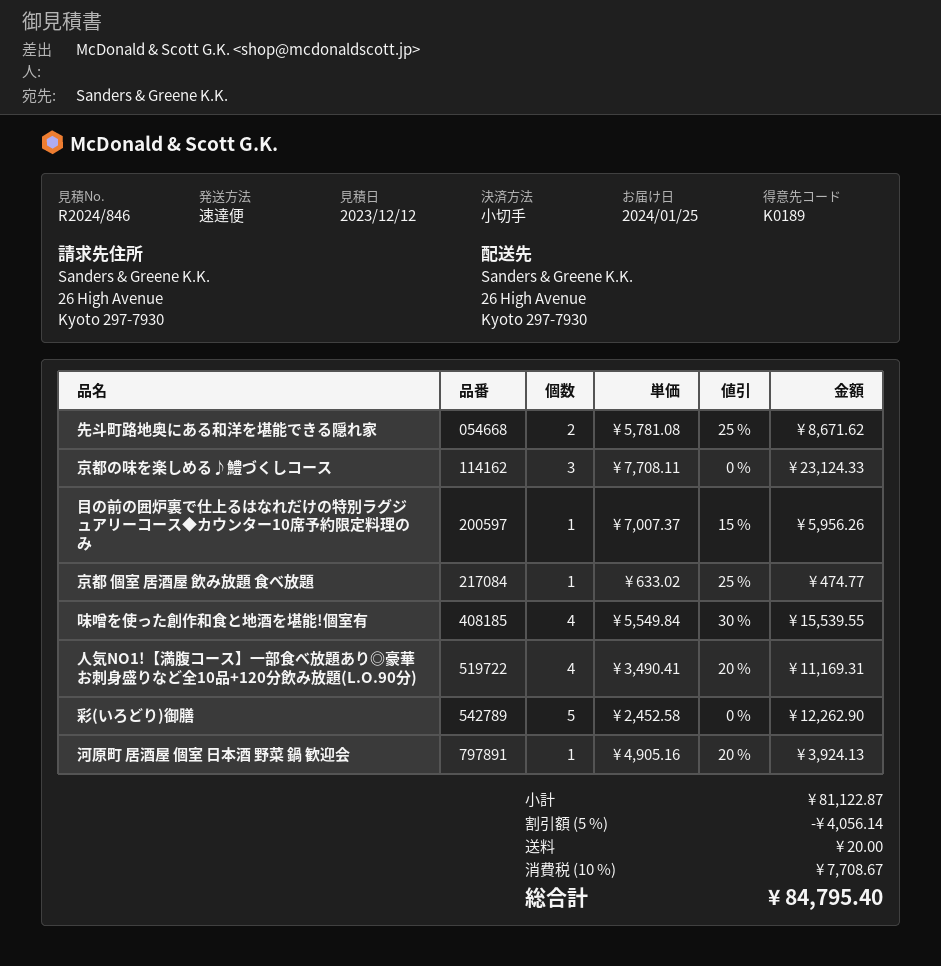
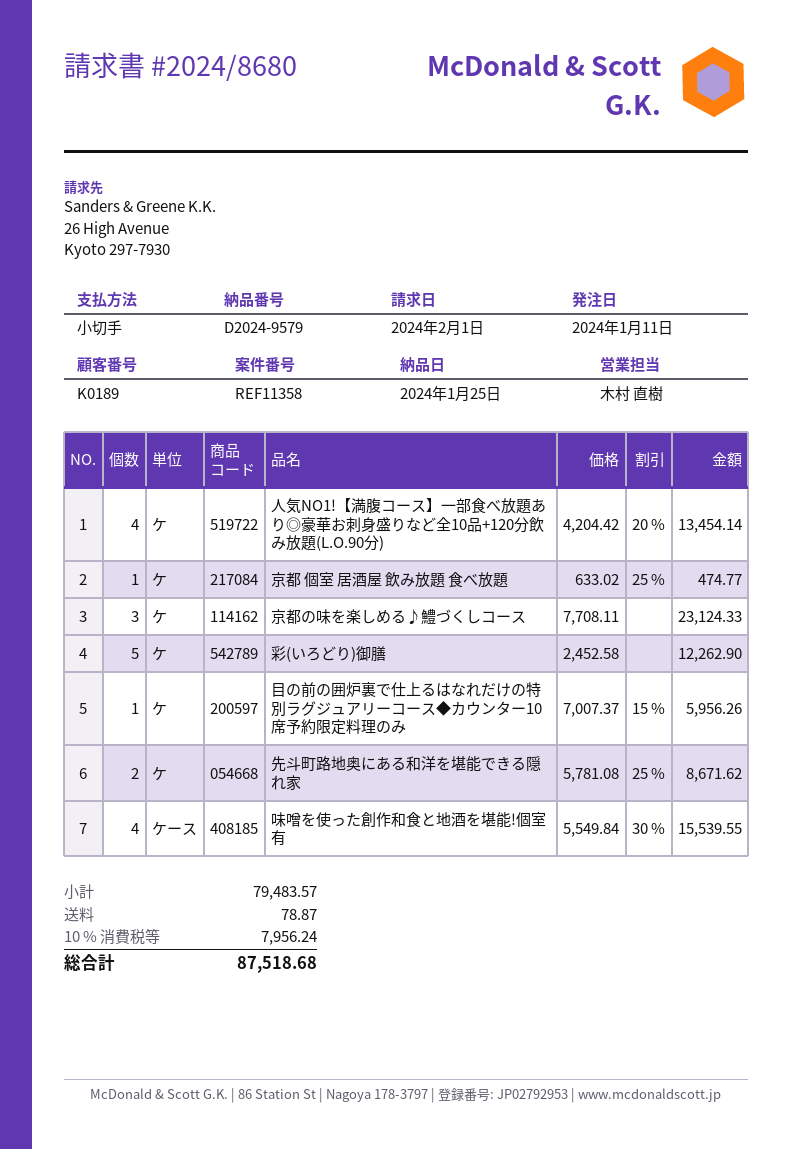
人気NO1!【満腹コース】一部食べ放題あり◎豪華お刺身盛りなど全10品+120分飲み放題(L.O.90分): 4 x 3490.41 - 20% = 11169.31 -> 4 x 4204.42 - 20% = 13454.14
河原町 居酒屋 個室 日本酒 野菜 鍋 歓迎会: 1 x 4905.16 - 20% = 3924.13 -> none
subtotal: 81122.87 -> 79483.57
discount: 5% = 4056.14 -> none
shipping: 20.00 -> 78.87
tax: 10% = 7708.67 -> 10% = 7956.24
total: 84795.40 -> 87518.68

